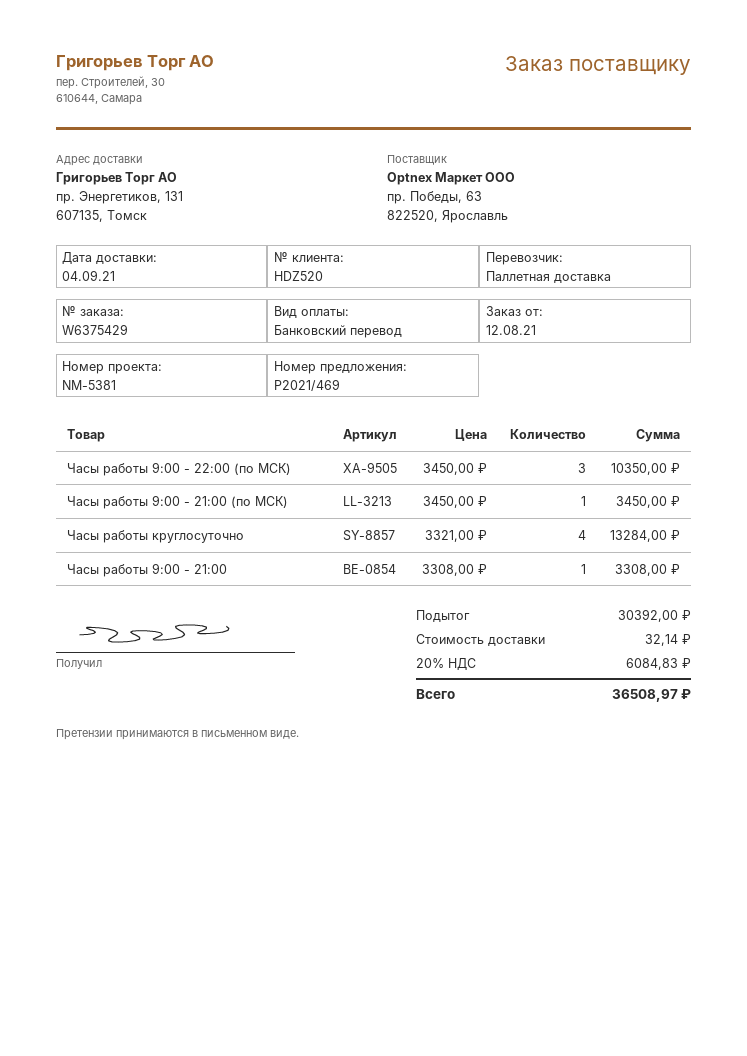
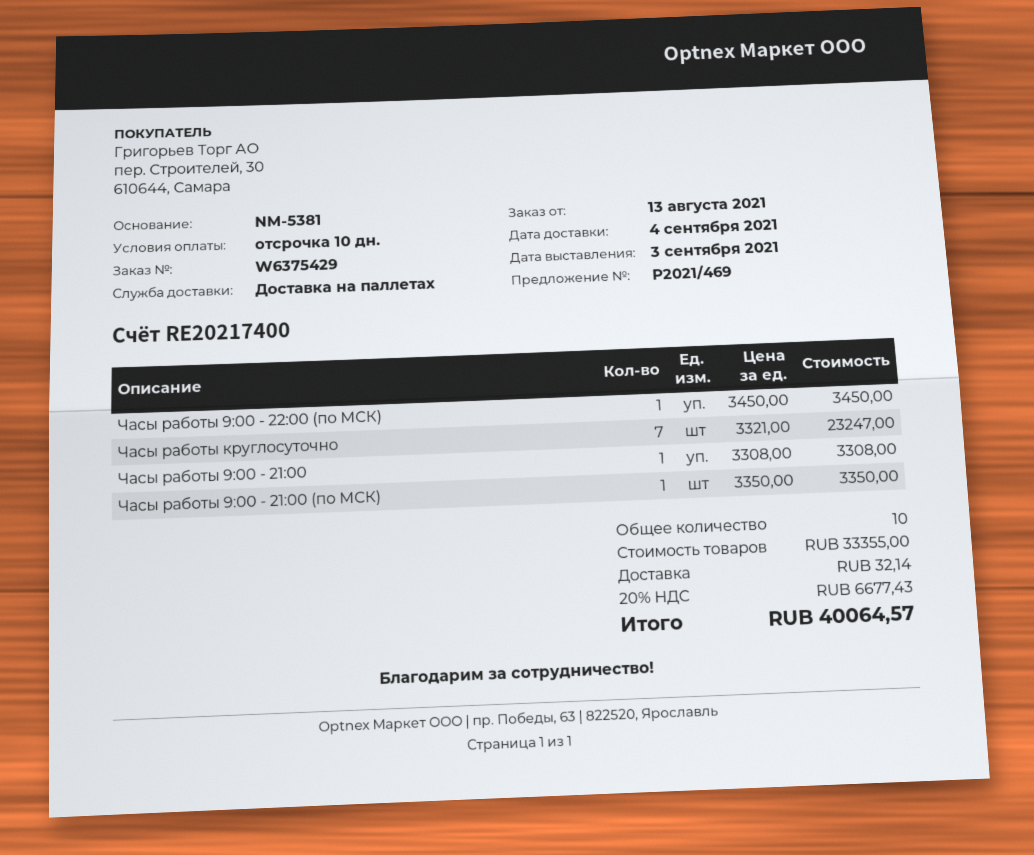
order date: 2021-08-12 -> 2021-08-13
Часы работы 9:00 - 22:00 (по МСК): 3 x 3450.00 = 10350.00 -> 1 x 3450.00 = 3450.00
Часы работы 9:00 - 21:00 (по МСК): 1 x 3450.00 = 3450.00 -> 1 x 3350.00 = 3350.00
Часы работы круглосуточно: 4 x 3321.00 = 13284.00 -> 7 x 3321.00 = 23247.00
subtotal: 30392.00 -> 33355.00
tax: 20% = 6084.83 -> 20% = 6677.43
total: 36508.97 -> 40064.57

